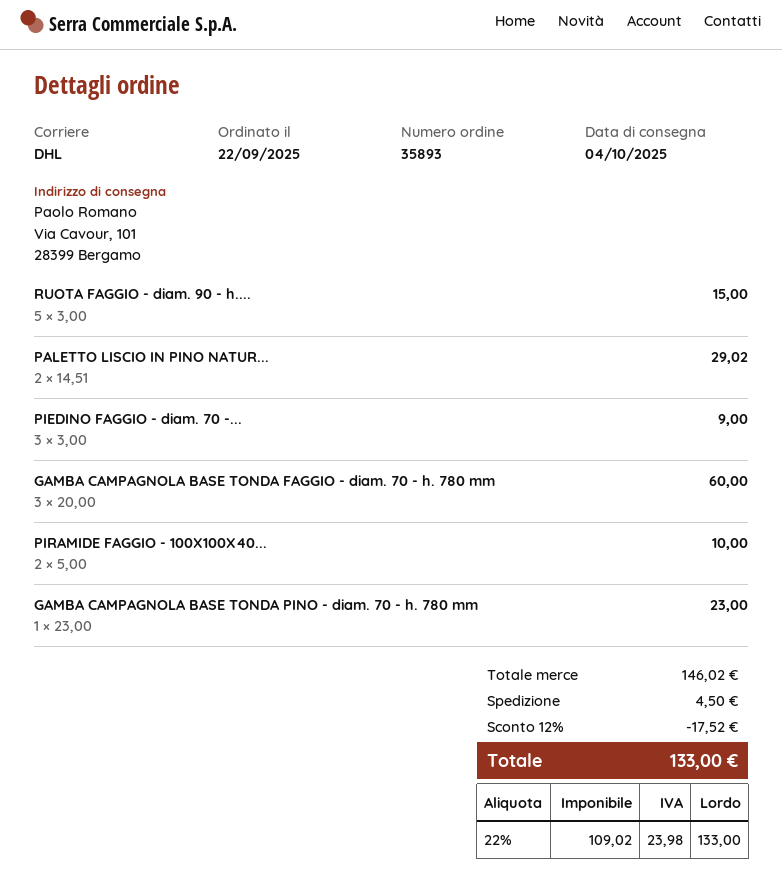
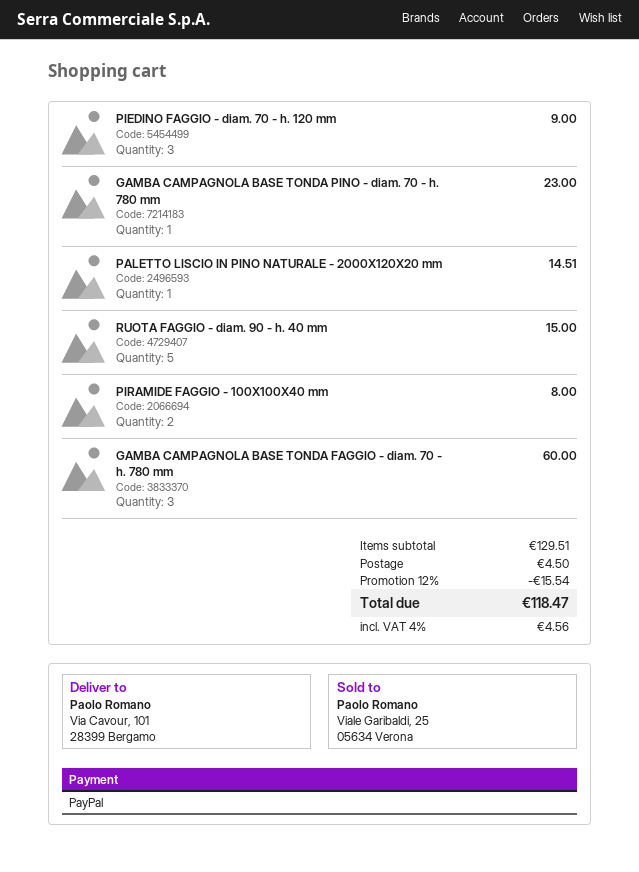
PALETTO LISCIO IN PINO NATUR...: 2 for 29.02 -> 1 for 14.51
PIRAMIDE FAGGIO - 100X100X40...: 2 for 10.00 -> 2 for 8.00
subtotal: 146.02 -> 129.51
discount: 12% = 17.52 -> 12% = 15.54
tax: 22% = 23.98 -> 4% = 4.56
total: 133.00 -> 118.47

